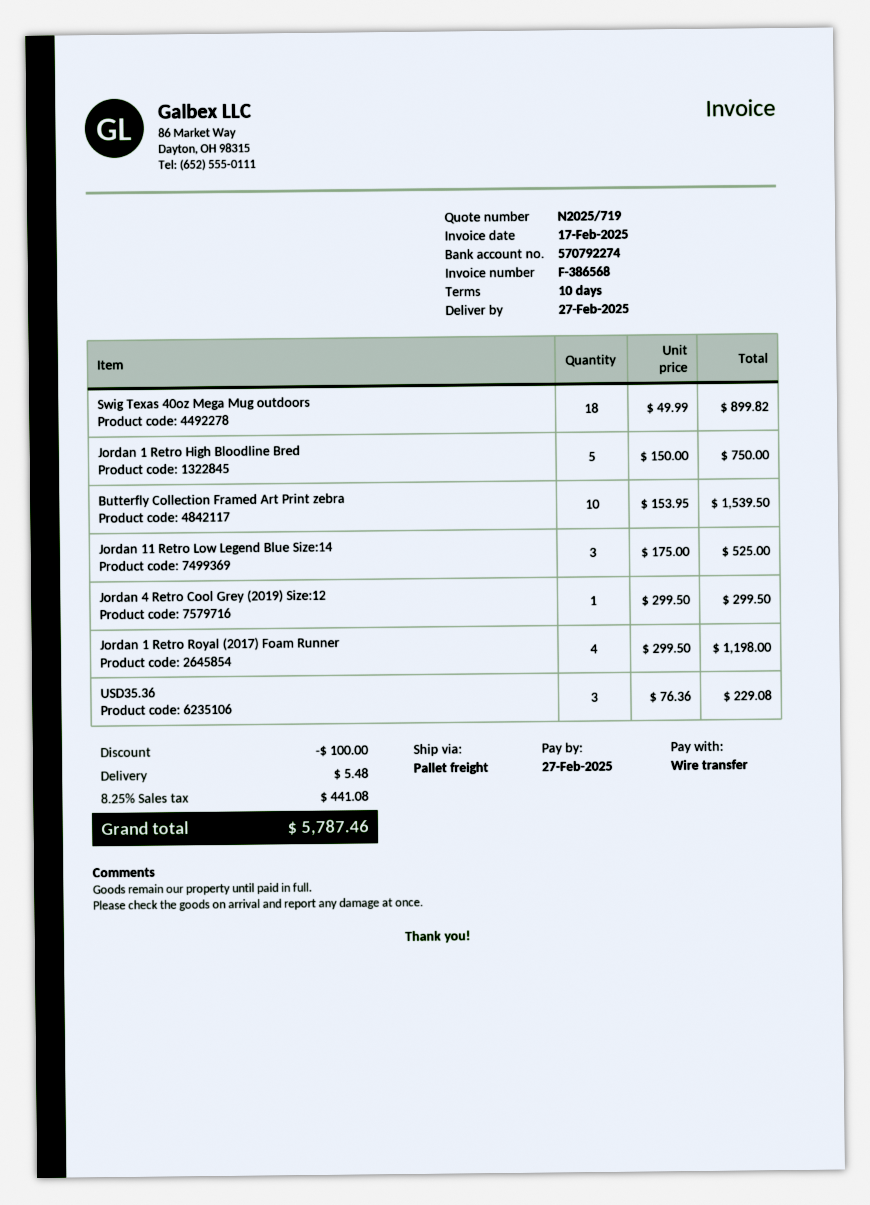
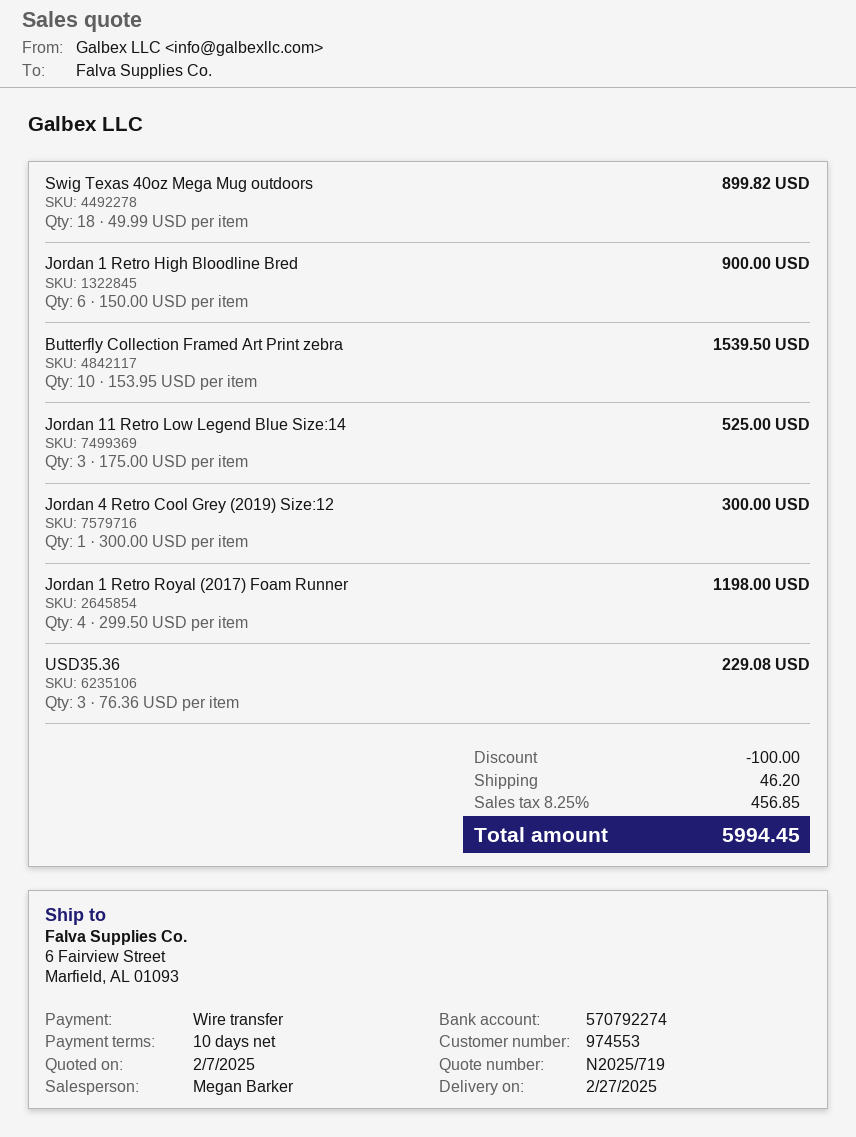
Jordan 1 Retro High Bloodline Bred: 5 x 150.00 = 750.00 -> 6 x 150.00 = 900.00
Jordan 4 Retro Cool Grey (2019) Size:12: 1 x 299.50 = 299.50 -> 1 x 300.00 = 300.00
shipping: 5.48 -> 46.20
tax: 8.25% = 441.08 -> 8.25% = 456.85
total: 5787.46 -> 5994.45

